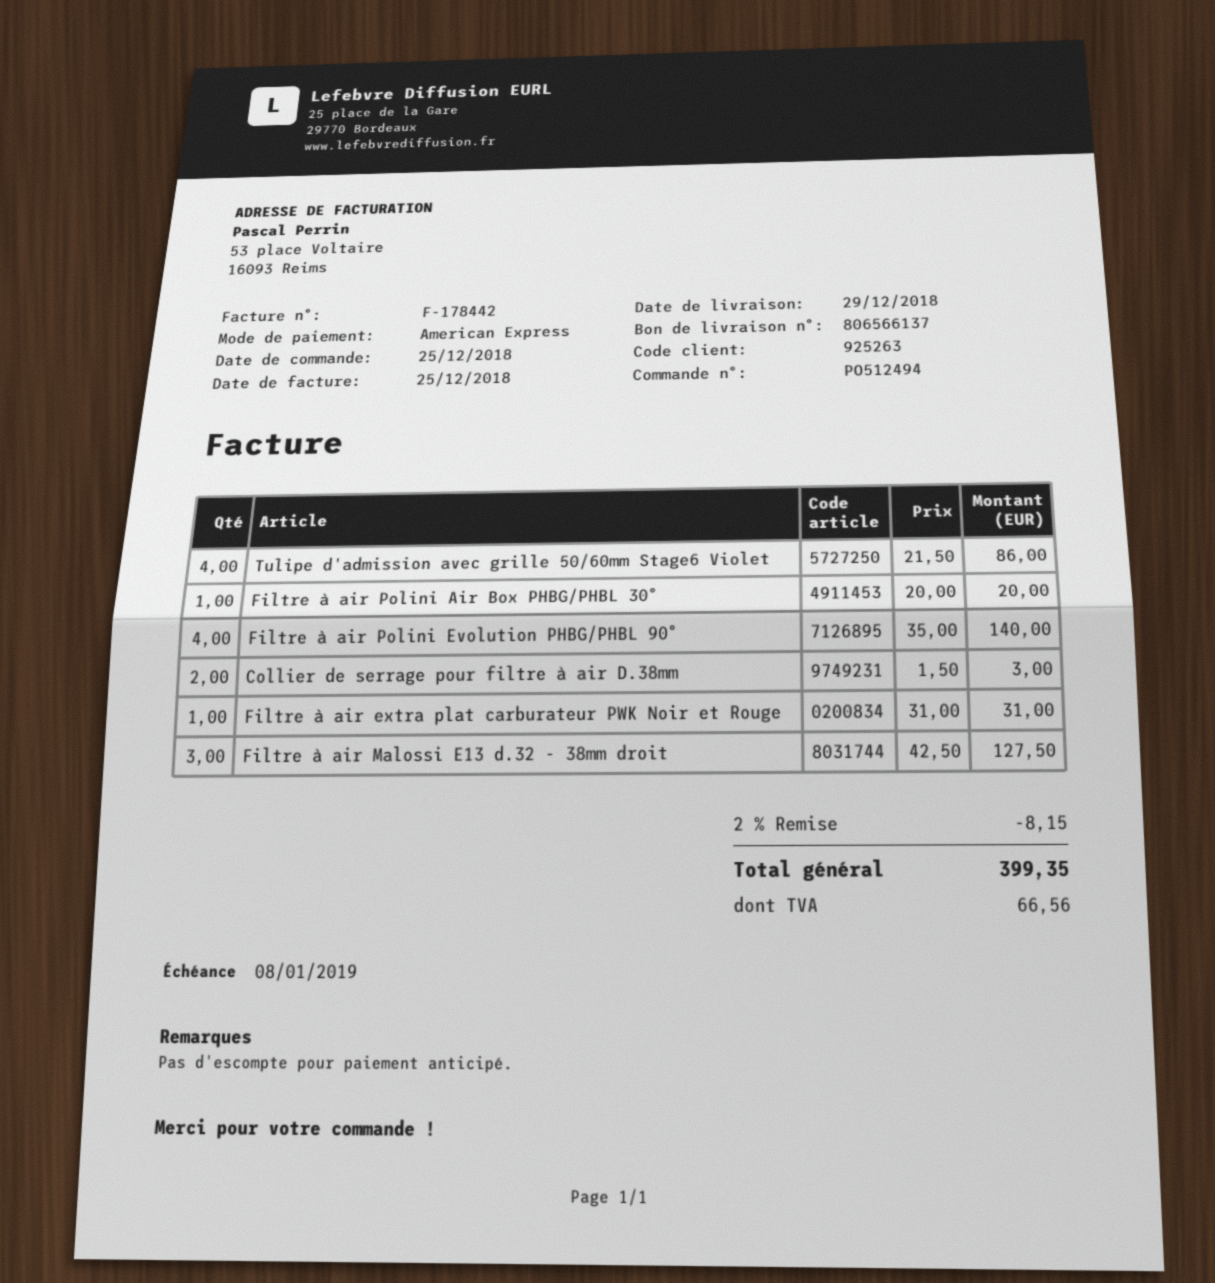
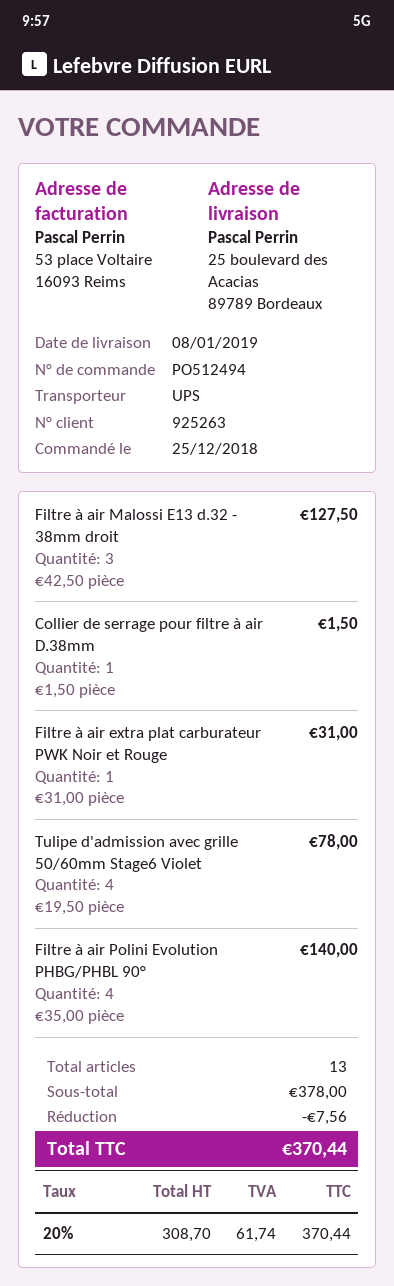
delivery date: 2018-12-29 -> 2019-01-08
Tulipe d'admission avec grille 50/60mm Stage6 Violet: 4 x 21.50 = 86.00 -> 4 x 19.50 = 78.00
Filtre à air Polini Air Box PHBG/PHBL 30°: 1 x 20.00 = 20.00 -> none
Collier de serrage pour filtre à air D.38mm: 2 x 1.50 = 3.00 -> 1 x 1.50 = 1.50
discount: 8.15 -> 7.56
tax: 66.56 -> 61.74
total: 399.35 -> 370.44

